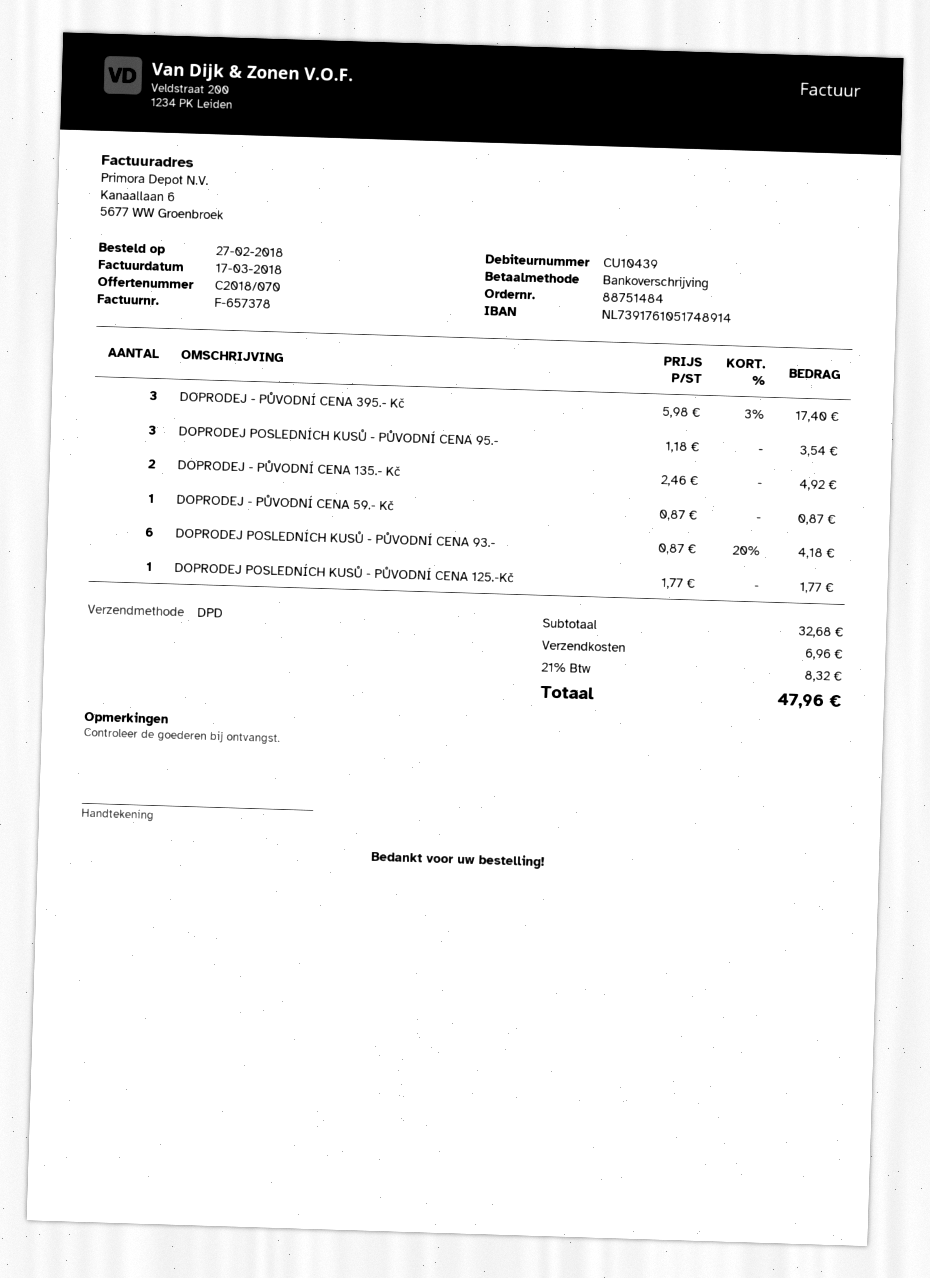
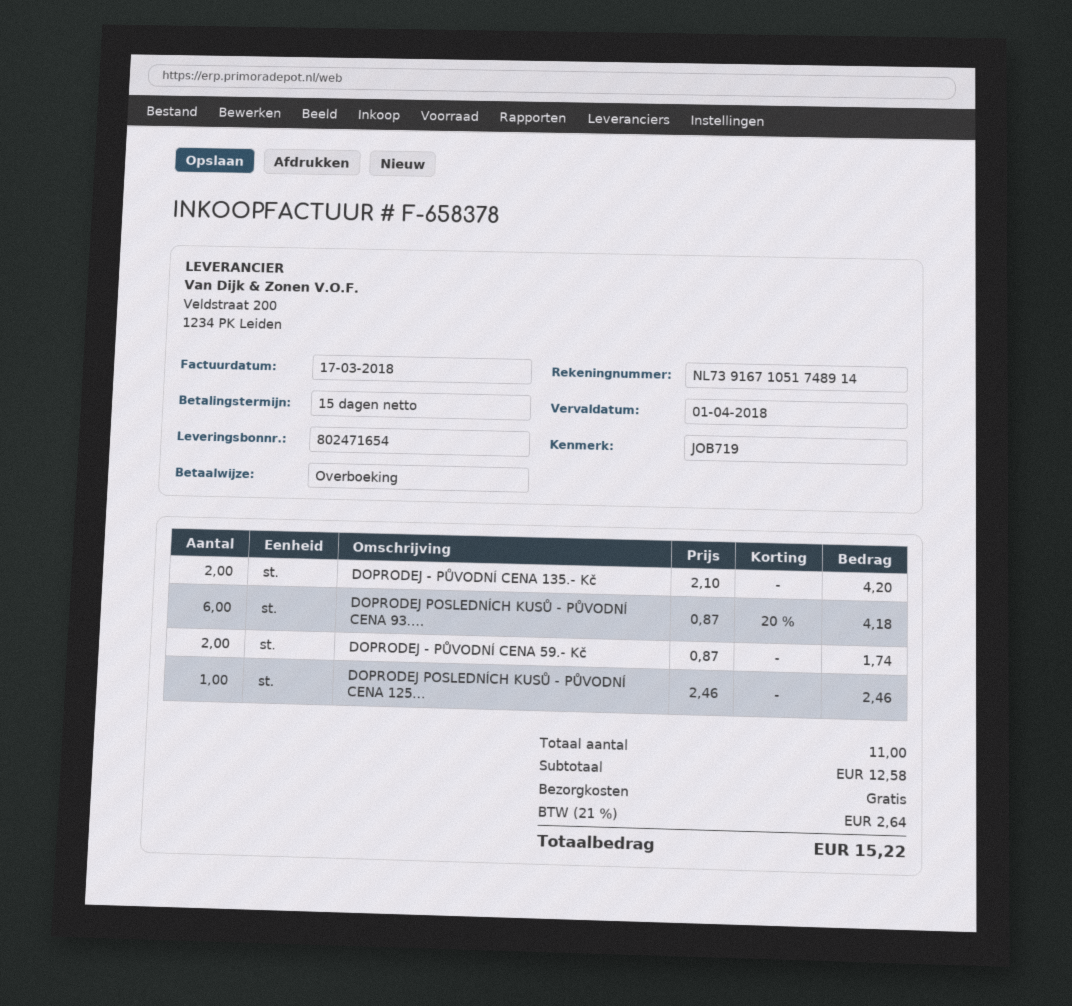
invoice number: F-657378 -> F-658378
bank account: NL7391761051748914 -> NL7391671051748914
DOPRODEJ - PŮVODNÍ CENA 395.- Kč: 3 x 5.98 - 3% = 17.40 -> none
DOPRODEJ POSLEDNÍCH KUSŮ - PŮVODNÍ CENA 95.-: 3 x 1.18 = 3.54 -> none
DOPRODEJ - PŮVODNÍ CENA 135.- Kč: 2 x 2.46 = 4.92 -> 2 x 2.10 = 4.20
DOPRODEJ - PŮVODNÍ CENA 59.- Kč: 1 x 0.87 = 0.87 -> 2 x 0.87 = 1.74
DOPRODEJ POSLEDNÍCH KUSŮ - PŮVODNÍ CENA 125.-Kč: 1 x 1.77 = 1.77 -> 1 x 2.46 = 2.46
subtotal: 32.68 -> 12.58
shipping: 6.96 -> 0.00
tax: 21% = 8.32 -> 21% = 2.64
total: 47.96 -> 15.22

